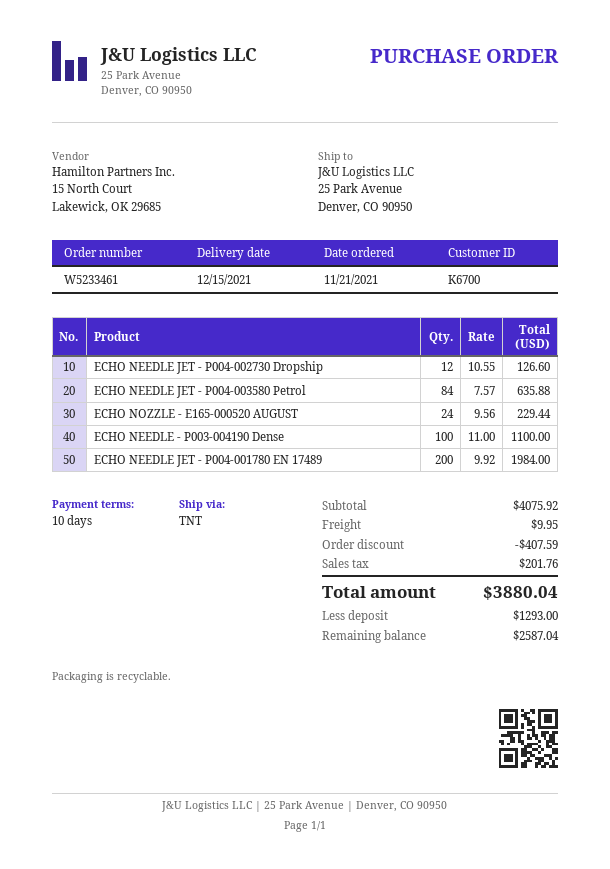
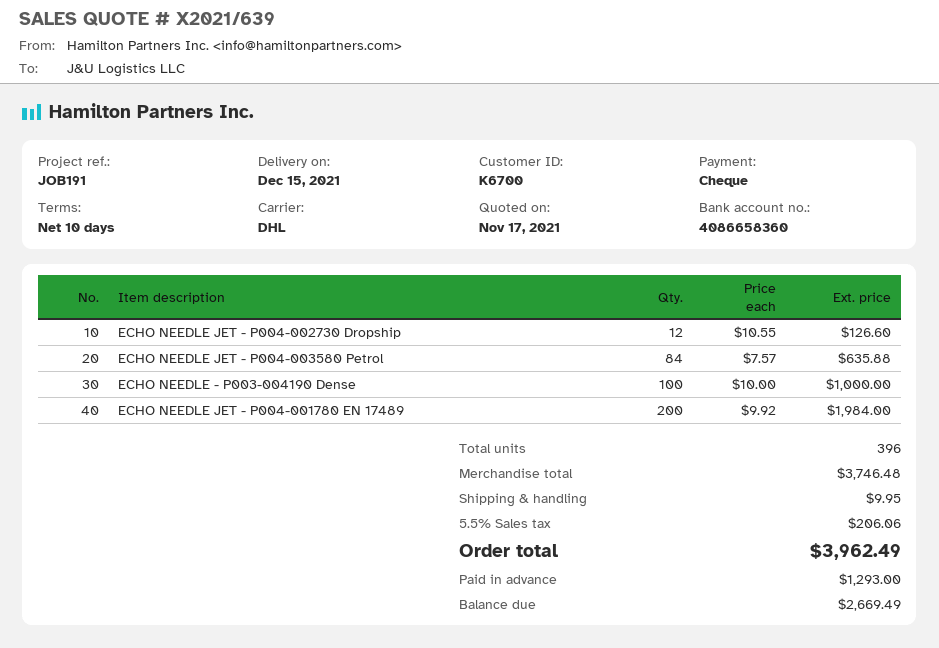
shipping method: TNT -> DHL
ECHO NOZZLE - E165-000520 AUGUST: 24 x 9.56 = 229.44 -> none
ECHO NEEDLE - P003-004190 Dense: 100 x 11.00 = 1100.00 -> 100 x 10.00 = 1000.00
subtotal: 4075.92 -> 3746.48
discount: 407.59 -> none
tax: 201.76 -> 206.06
total: 3880.04 -> 3962.49
balance: 2587.04 -> 2669.49

